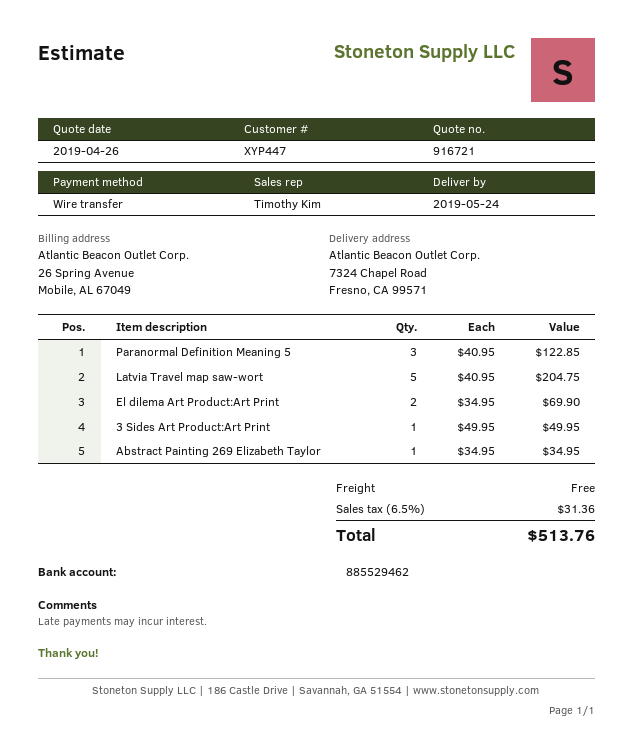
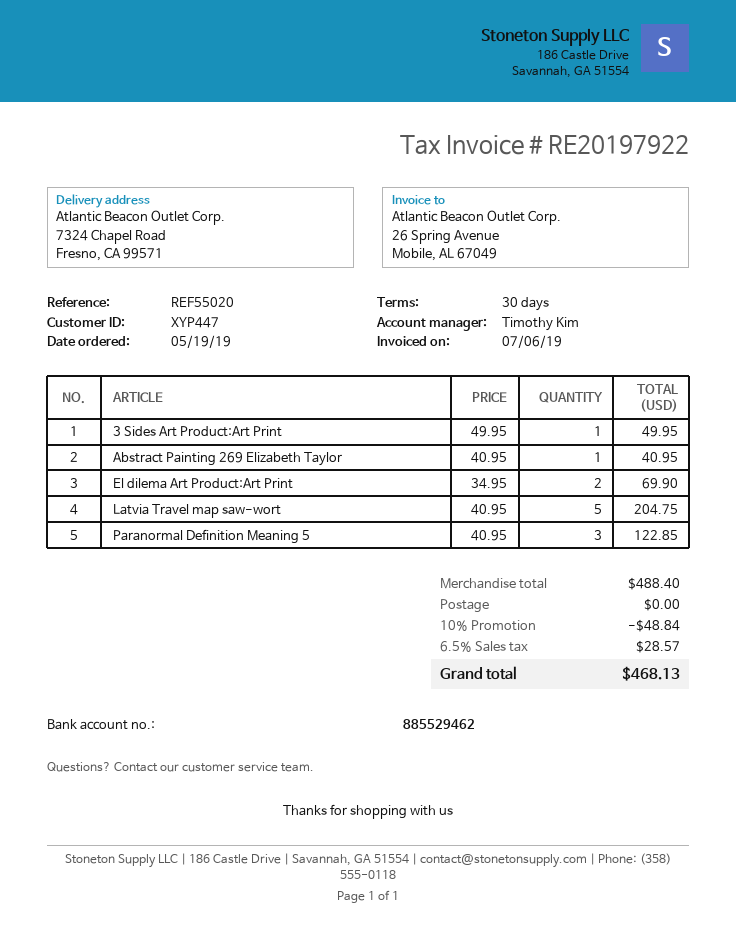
Abstract Painting 269 Elizabeth Taylor: 1 x 34.95 = 34.95 -> 1 x 40.95 = 40.95
discount: none -> 10% = 48.84
tax: 6.5% = 31.36 -> 6.5% = 28.57
total: 513.76 -> 468.13

